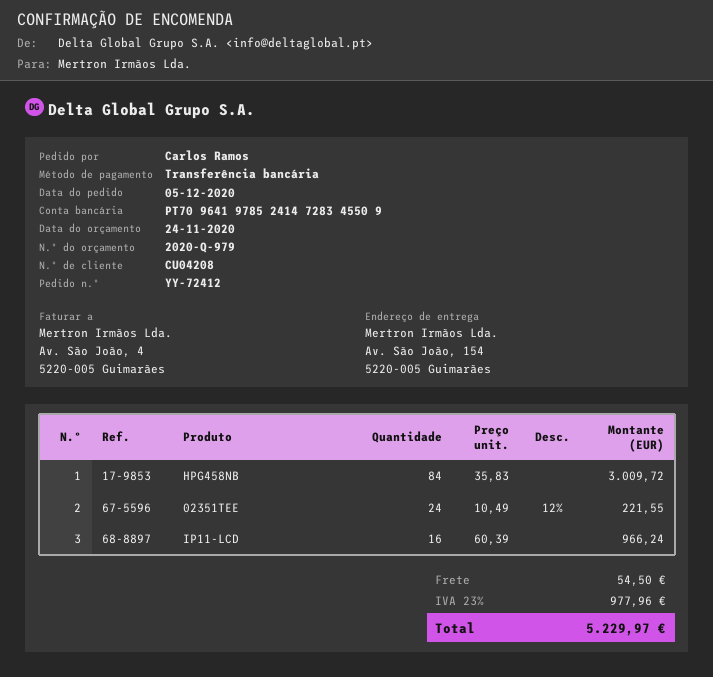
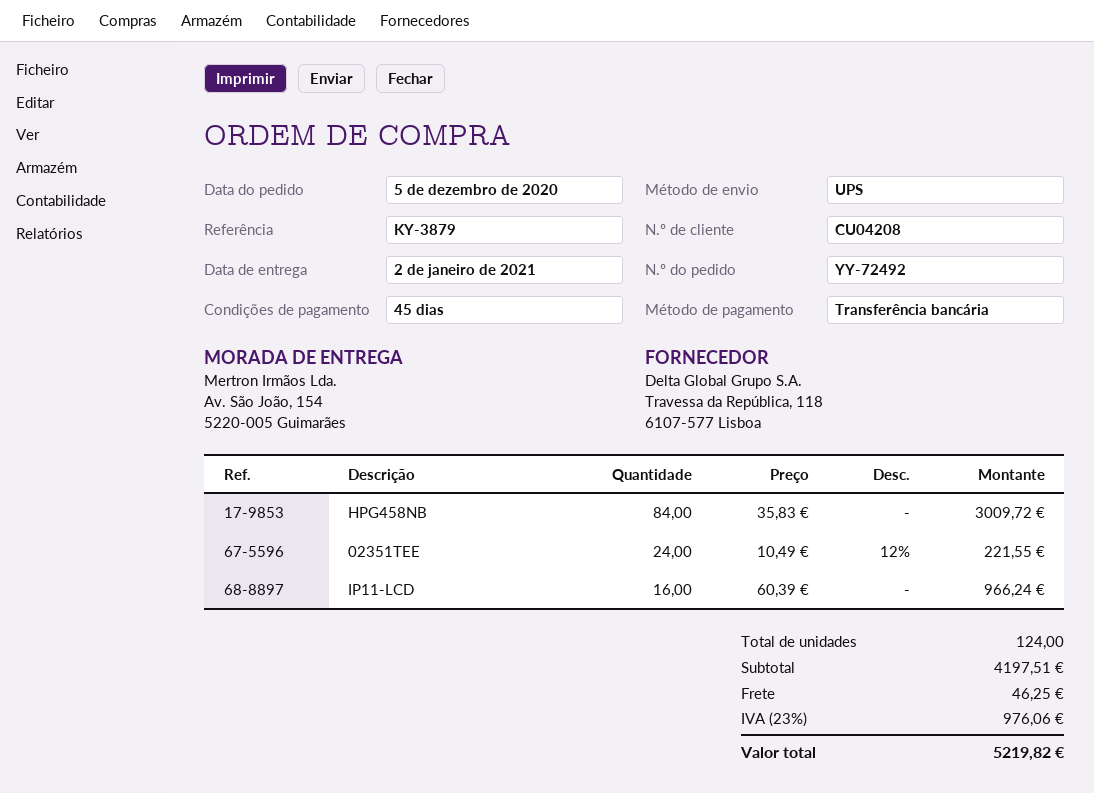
order number: YY-72412 -> YY-72492
shipping: 54.50 -> 46.25
tax: 23% = 977.96 -> 23% = 976.06
total: 5229.97 -> 5219.82

